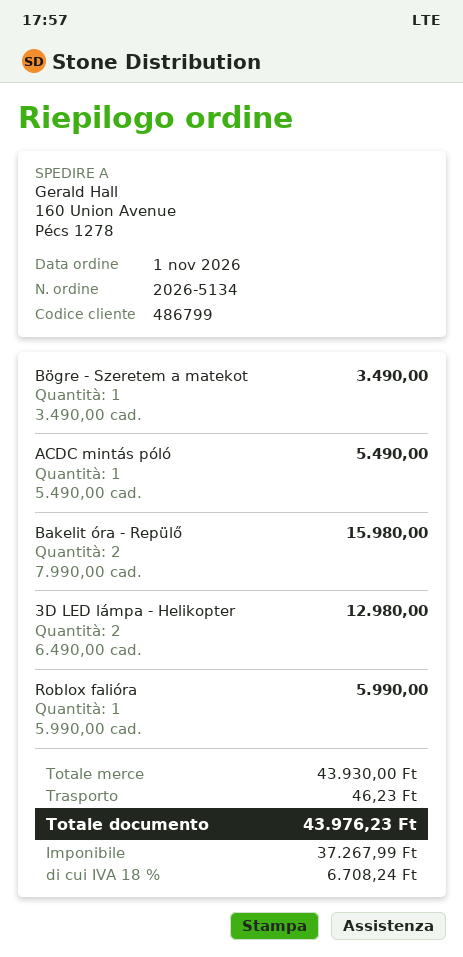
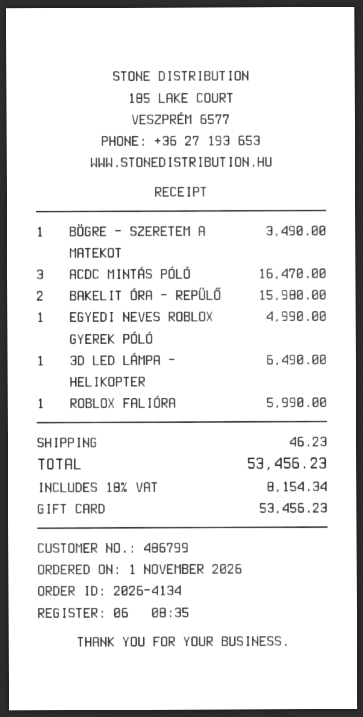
order number: 2026-5134 -> 2026-4134
ACDC mintás póló: 1 for 5490.00 -> 3 for 16470.00
3D LED lámpa - Helikopter: 2 for 12980.00 -> 1 for 6490.00
EGYEDI NEVES ROBLOX GYEREK PÓLÓ: none -> 1 for 4990.00
tax: 18% = 6708.24 -> 18% = 8154.34
total: 43976.23 -> 53456.23

